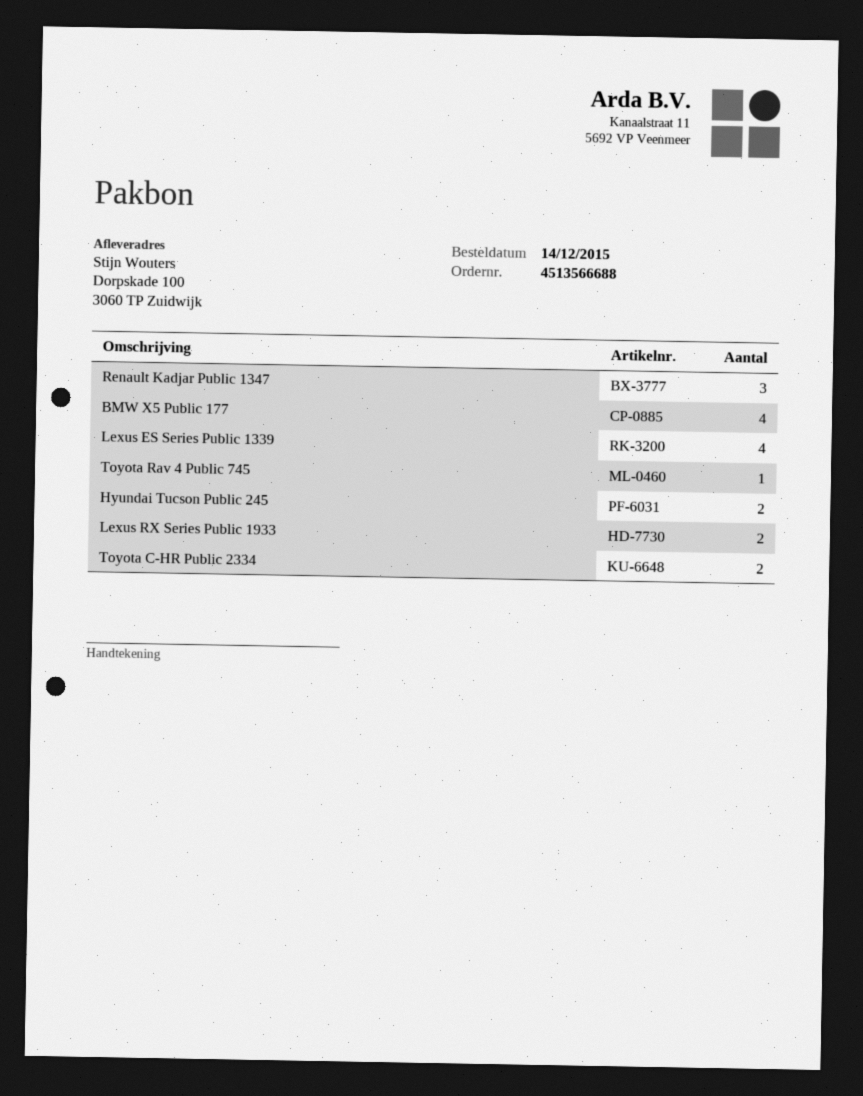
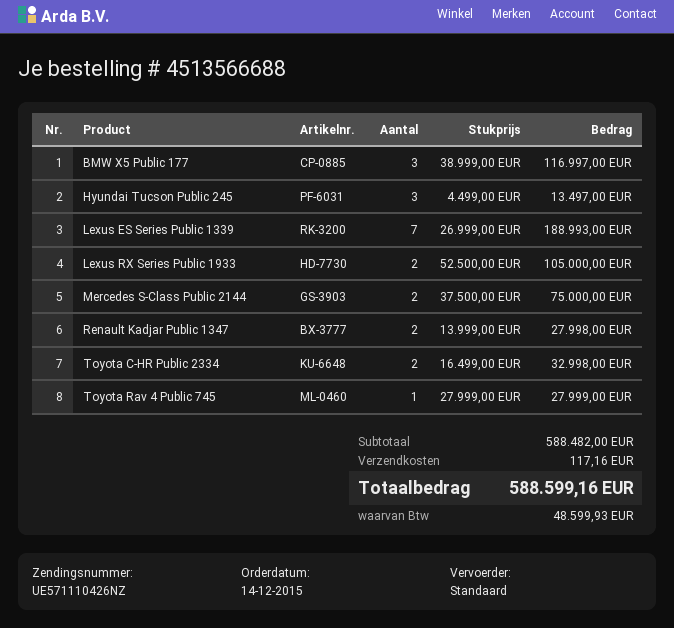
Renault Kadjar Public 1347: 3 -> 2
BMW X5 Public 177: 4 -> 3
Lexus ES Series Public 1339: 4 -> 7
Hyundai Tucson Public 245: 2 -> 3
Mercedes S-Class Public 2144: none -> 2

